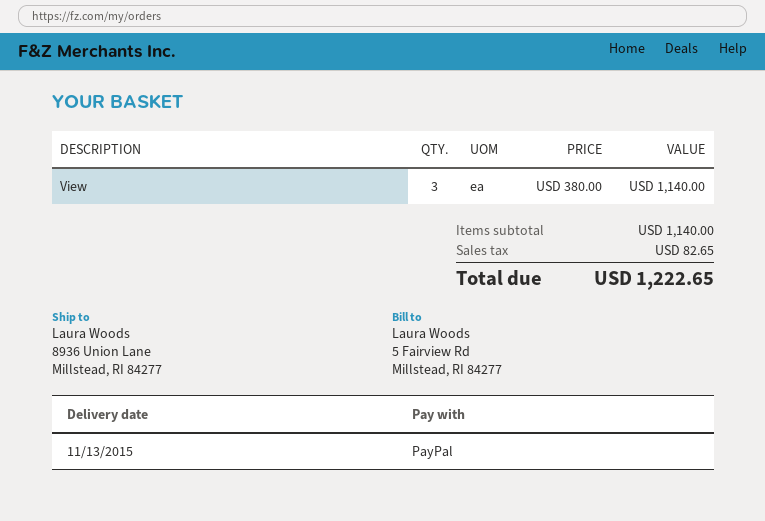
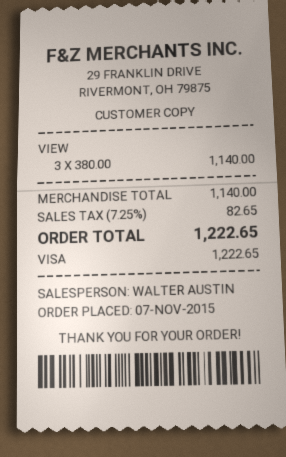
payment method: PayPal -> Visa

